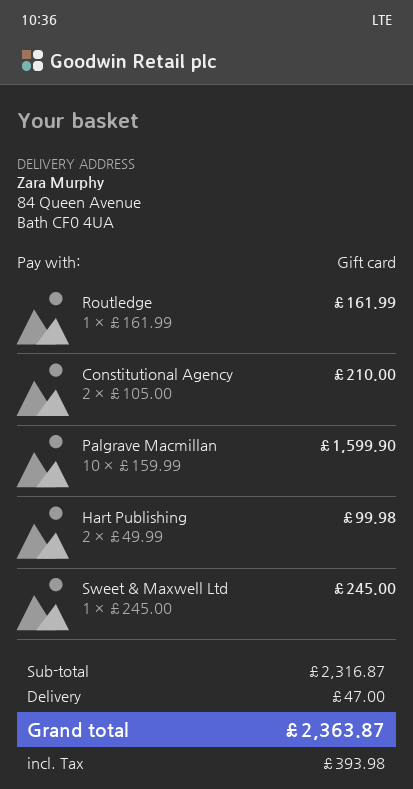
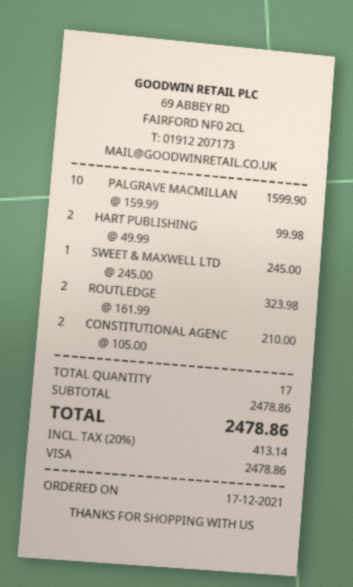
payment method: gift card -> Visa
Routledge: 1 x 161.99 = 161.99 -> 2 x 161.99 = 323.98
subtotal: 2316.87 -> 2478.86
shipping: 47.00 -> none
tax: 393.98 -> 413.14
total: 2363.87 -> 2478.86

